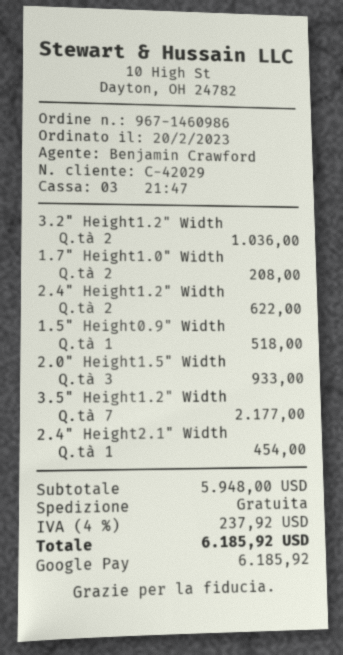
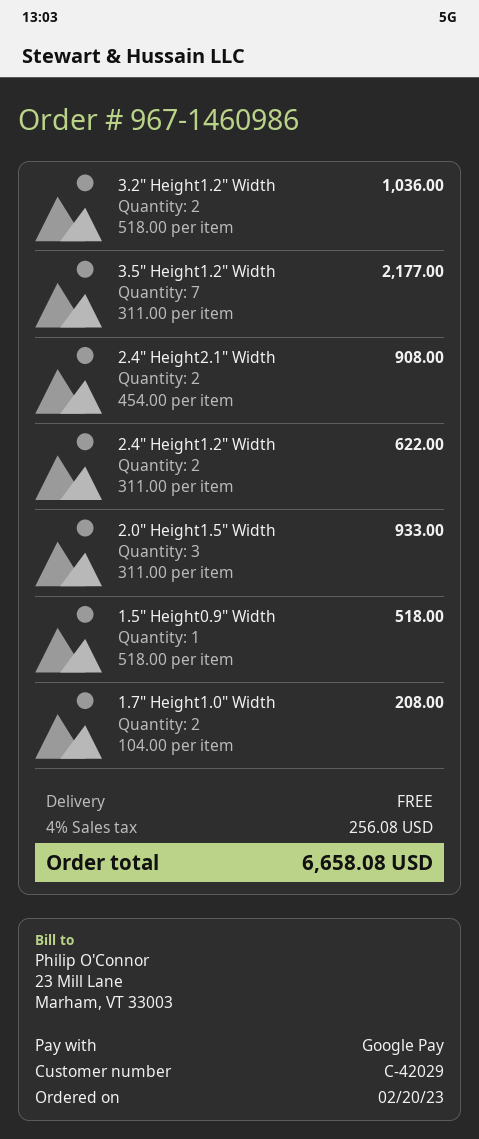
2.4" Height2.1" Width: 1 for 454.00 -> 2 for 908.00
tax: 4% = 237.92 -> 4% = 256.08
total: 6185.92 -> 6658.08

